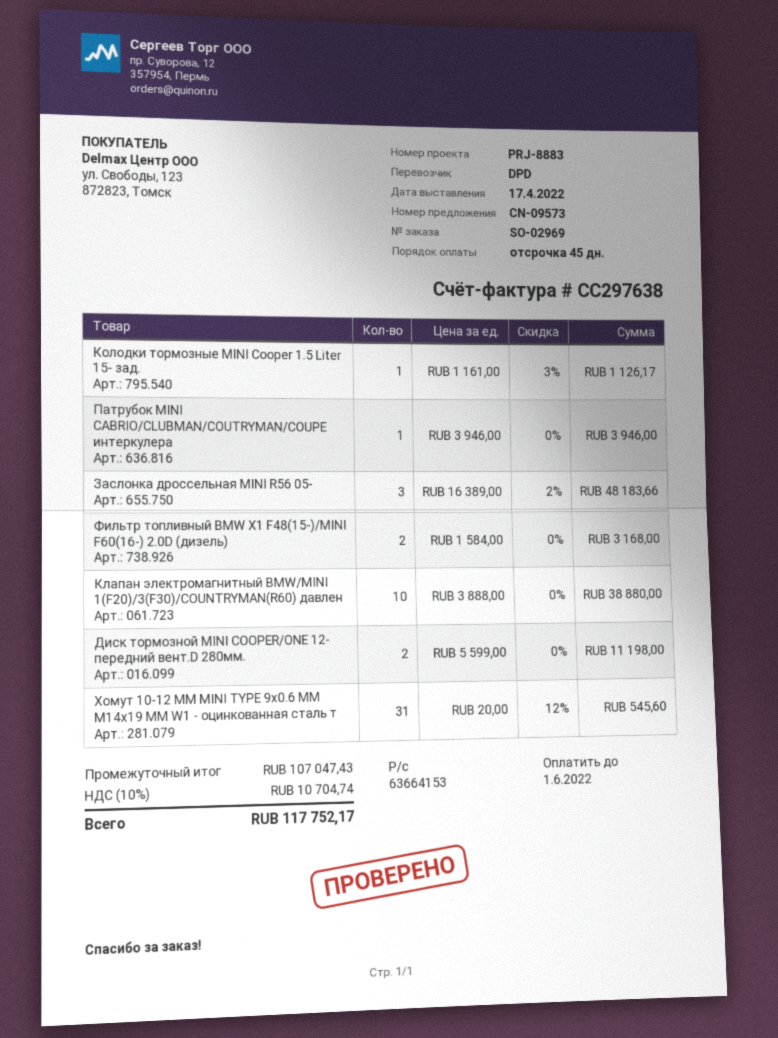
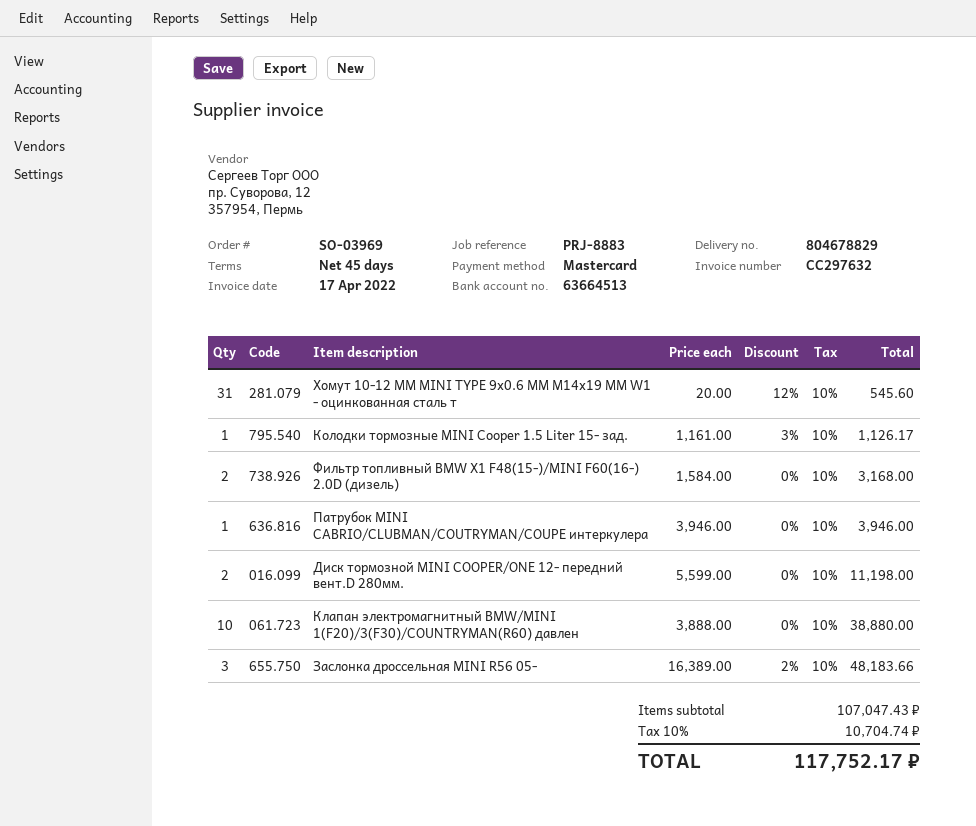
order number: SO-02969 -> SO-03969
invoice number: CC297638 -> CC297632
bank account: 63664153 -> 63664513

